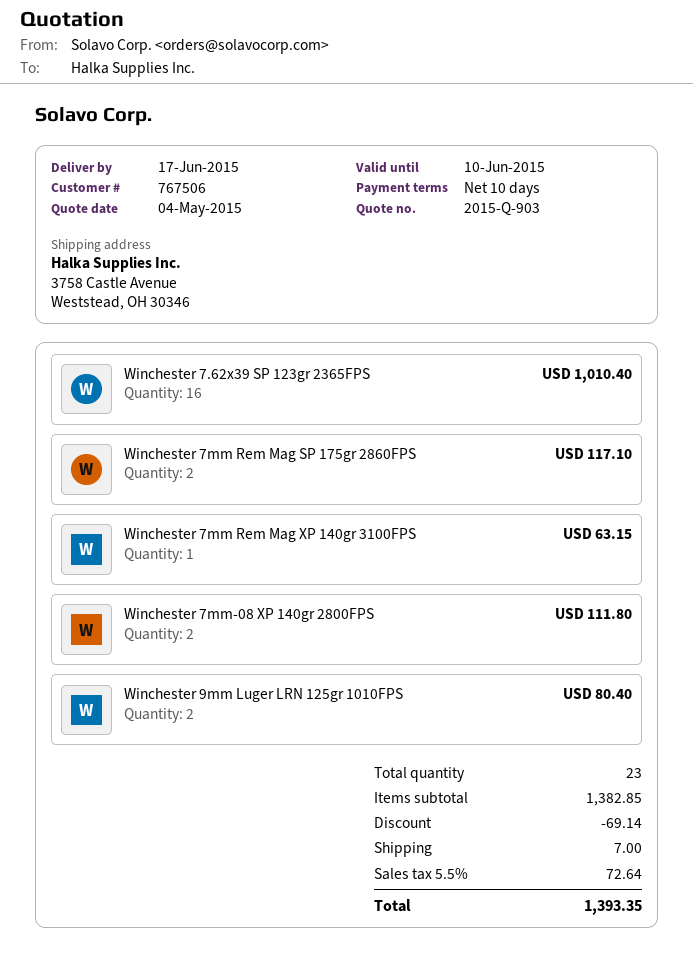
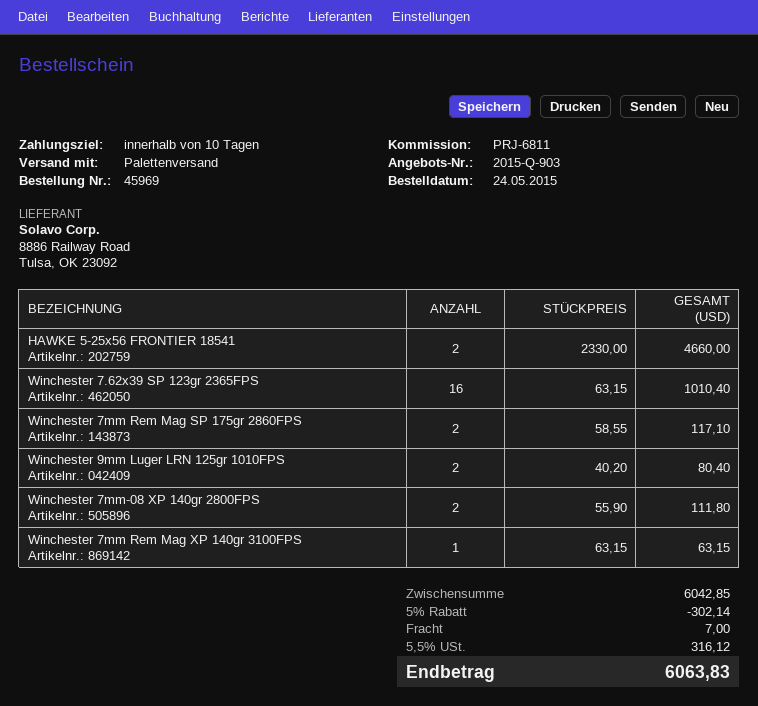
HAWKE 5-25x56 FRONTIER 18541: none -> 2 for 4660.00
subtotal: 1382.85 -> 6042.85
discount: 69.14 -> 302.14
tax: 5.5% = 72.64 -> 5.5% = 316.12
total: 1393.35 -> 6063.83

